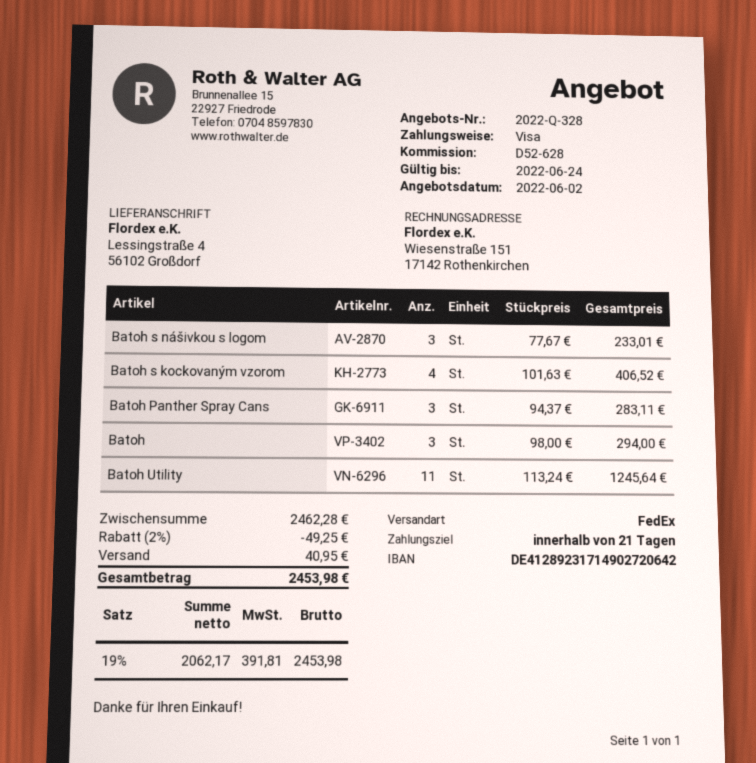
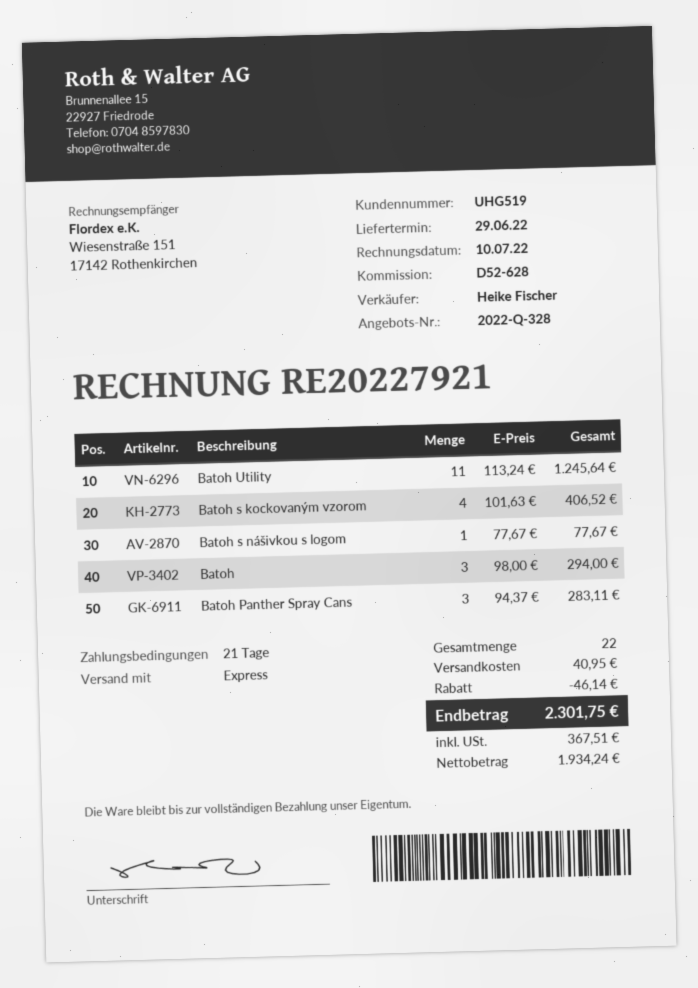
shipping method: FedEx -> express
Batoh s nášivkou s logom: 3 x 77.67 = 233.01 -> 1 x 77.67 = 77.67
discount: 49.25 -> 46.14
net: 2062.17 -> 1934.24
tax: 391.81 -> 367.51
total: 2453.98 -> 2301.75

